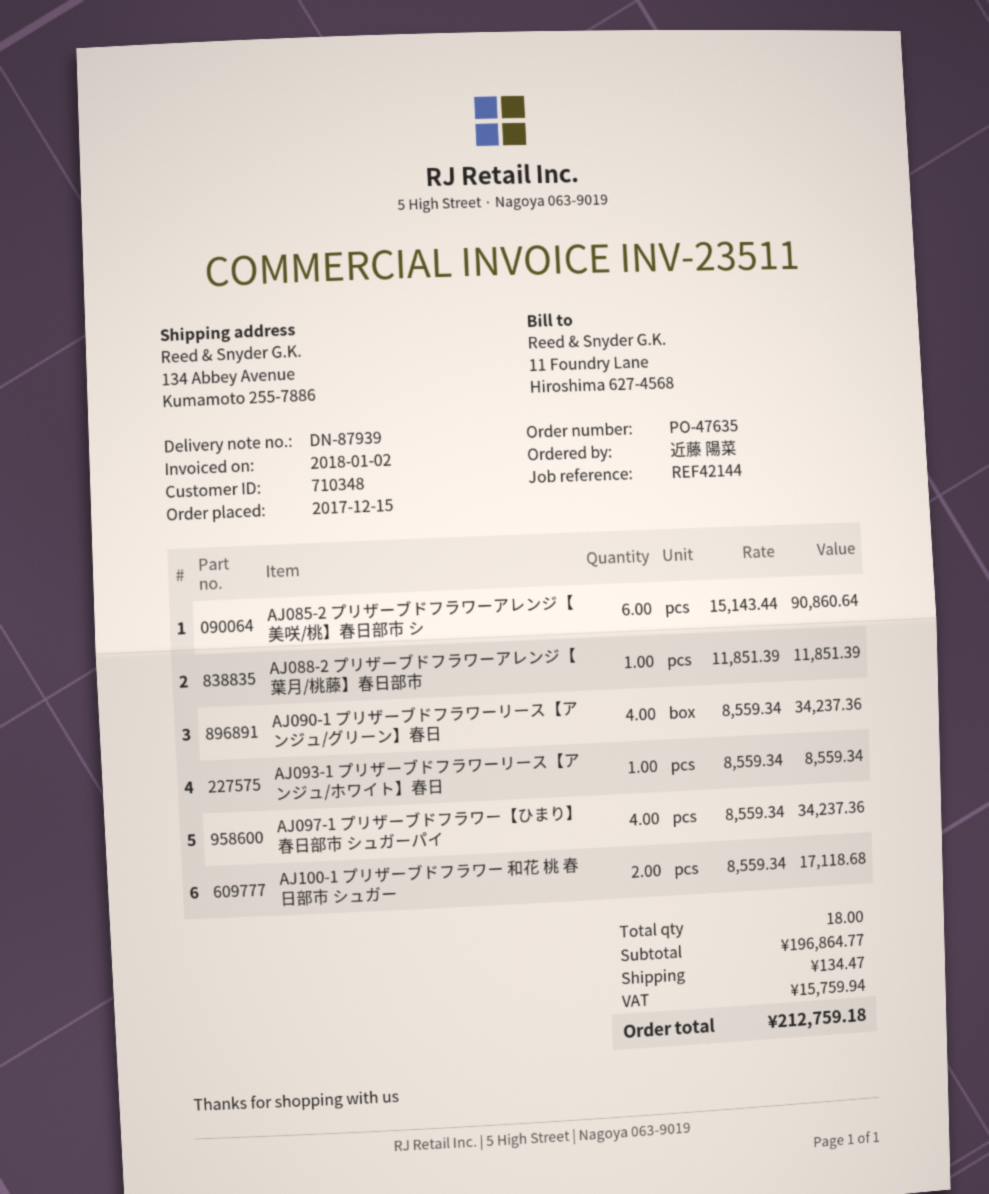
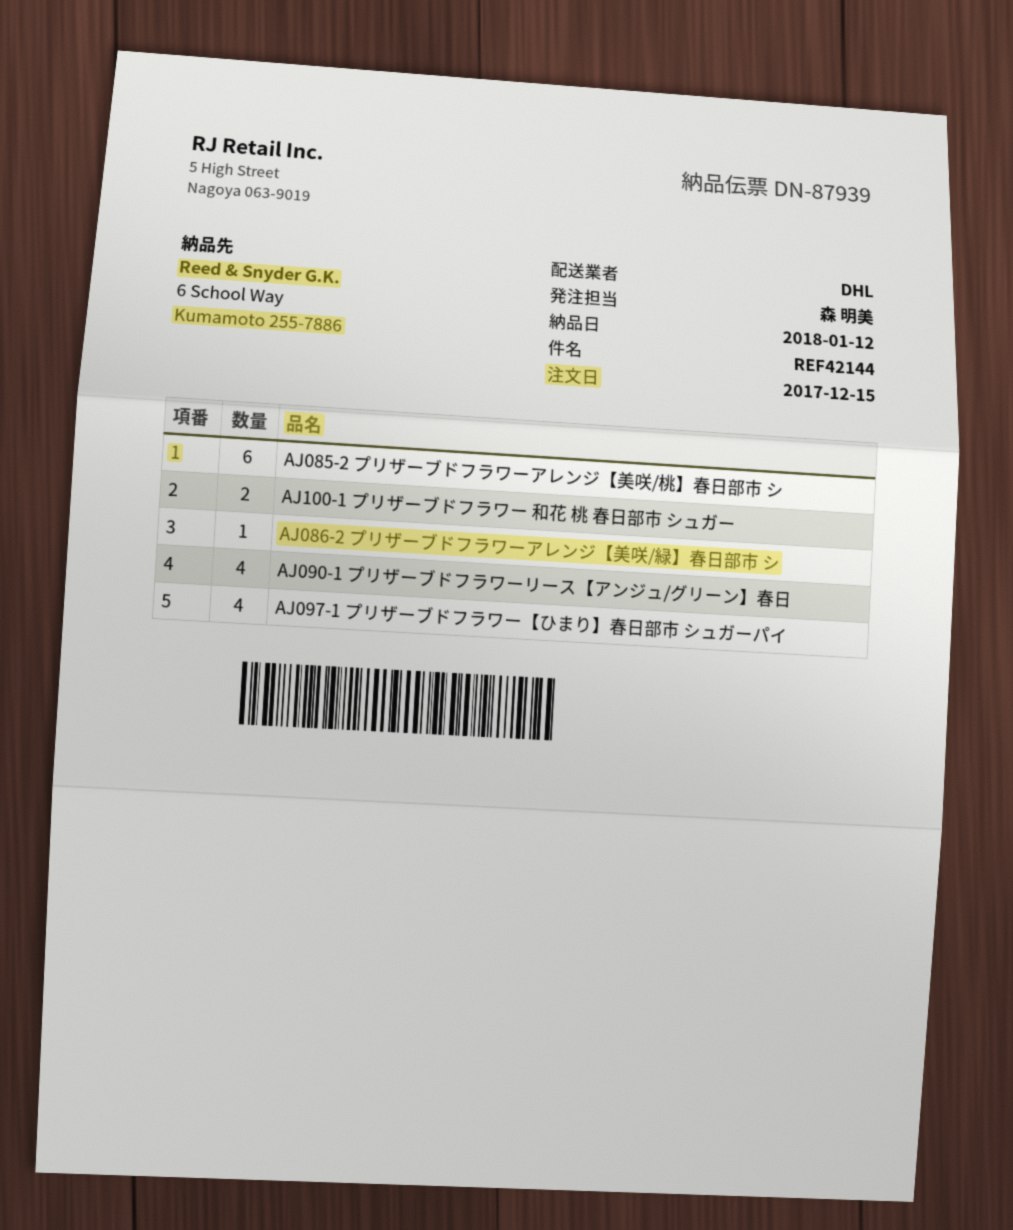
ordered by: 近藤 陽菜 -> 森 明美
ship to: 134 Abbey Avenue, Kumamoto 255-7886 -> 6 School Way, Kumamoto 255-7886
AJ088-2 プリザーブドフラワーアレンジ【葉月/桃藤】春日部市: 1 -> none
AJ093-1 プリザーブドフラワーリース【アンジュ/ホワイト】春日: 1 -> none
AJ086-2 プリザーブドフラワーアレンジ【美咲/緑】春日部市 シ: none -> 1

